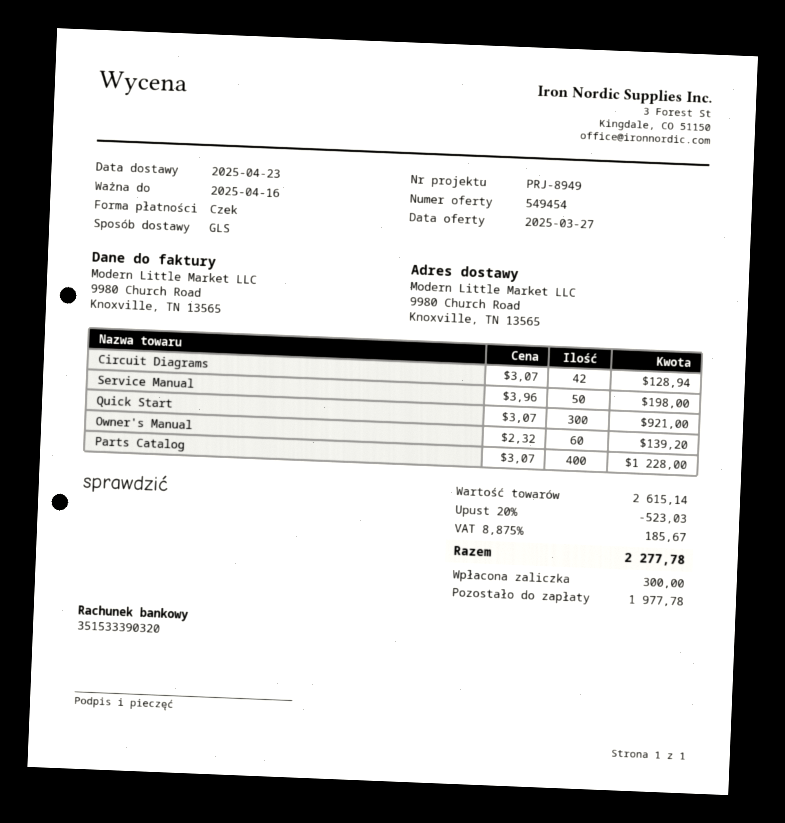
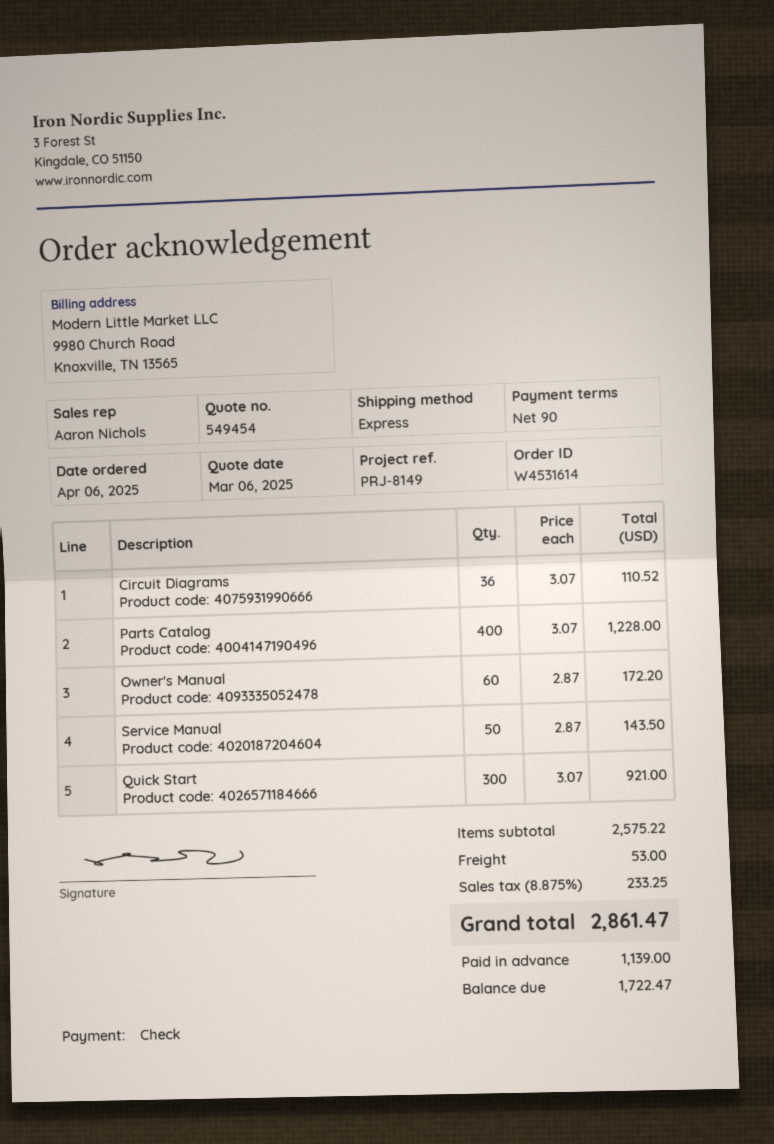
quote date: 2025-03-27 -> 2025-03-06
reference: PRJ-8949 -> PRJ-8149
shipping method: GLS -> express
Circuit Diagrams: 42 x 3.07 = 128.94 -> 36 x 3.07 = 110.52
Service Manual: 50 x 3.96 = 198.00 -> 50 x 2.87 = 143.50
Owner's Manual: 60 x 2.32 = 139.20 -> 60 x 2.87 = 172.20
subtotal: 2615.14 -> 2575.22
discount: 20% = 523.03 -> none
shipping: none -> 53.00
tax: 8.875% = 185.67 -> 8.875% = 233.25
total: 2277.78 -> 2861.47
deposit: 300.00 -> 1139.00
balance: 1977.78 -> 1722.47

